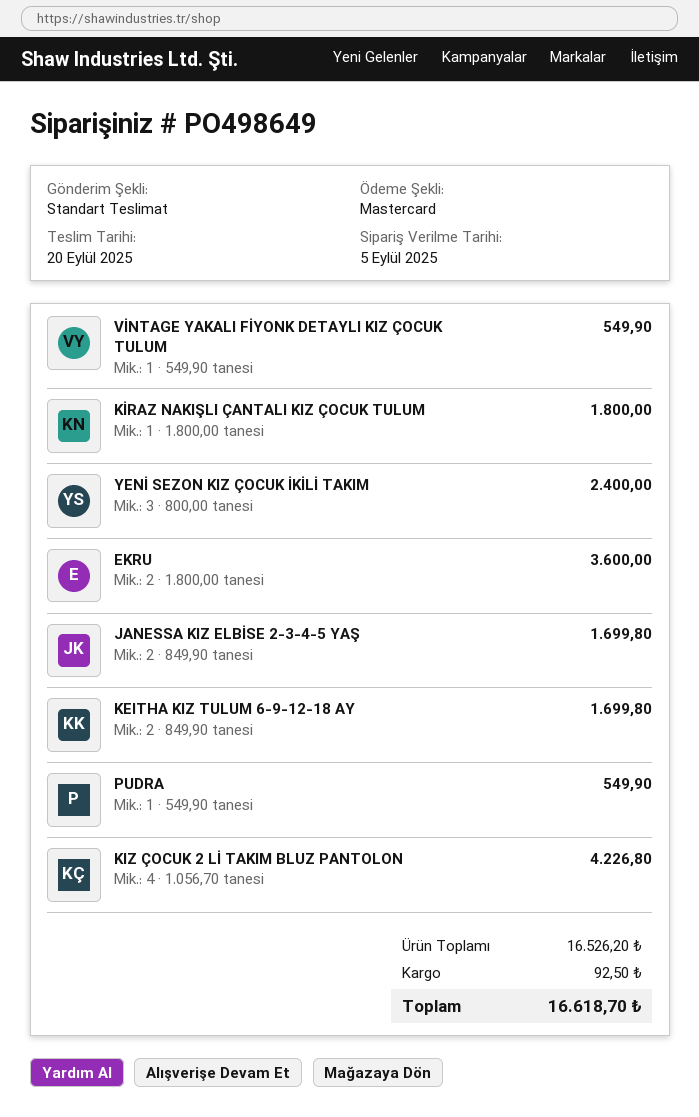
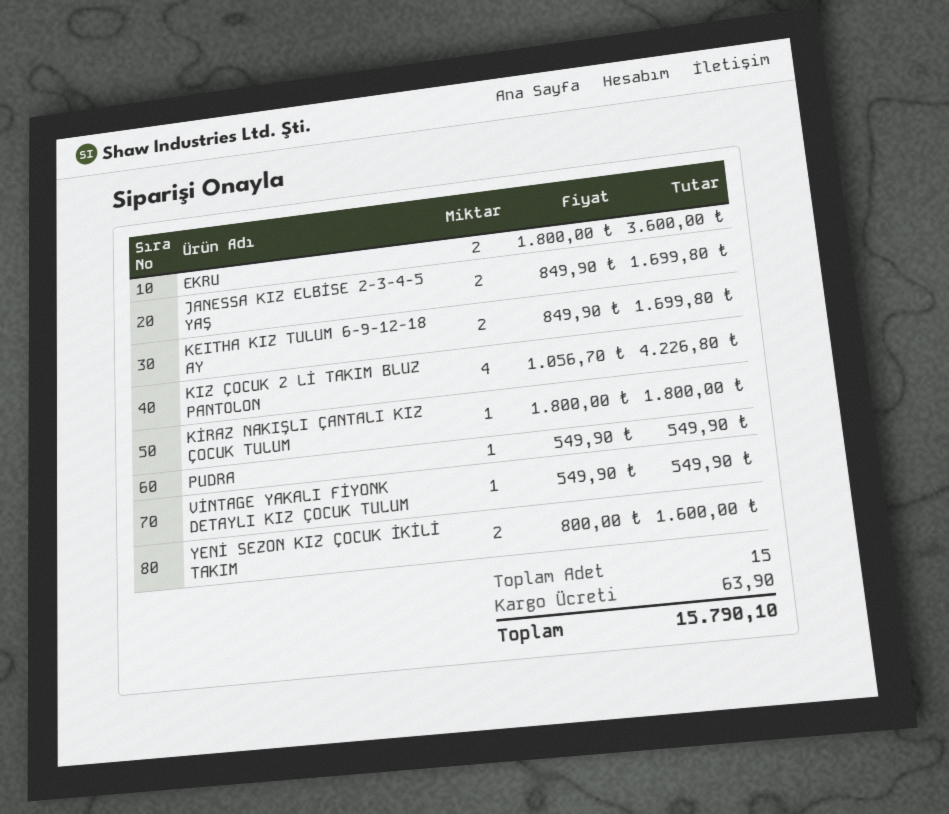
YENİ SEZON KIZ ÇOCUK İKİLİ TAKIM: 3 x 800.00 = 2400.00 -> 2 x 800.00 = 1600.00
shipping: 92.50 -> 63.90
total: 16618.70 -> 15790.10

